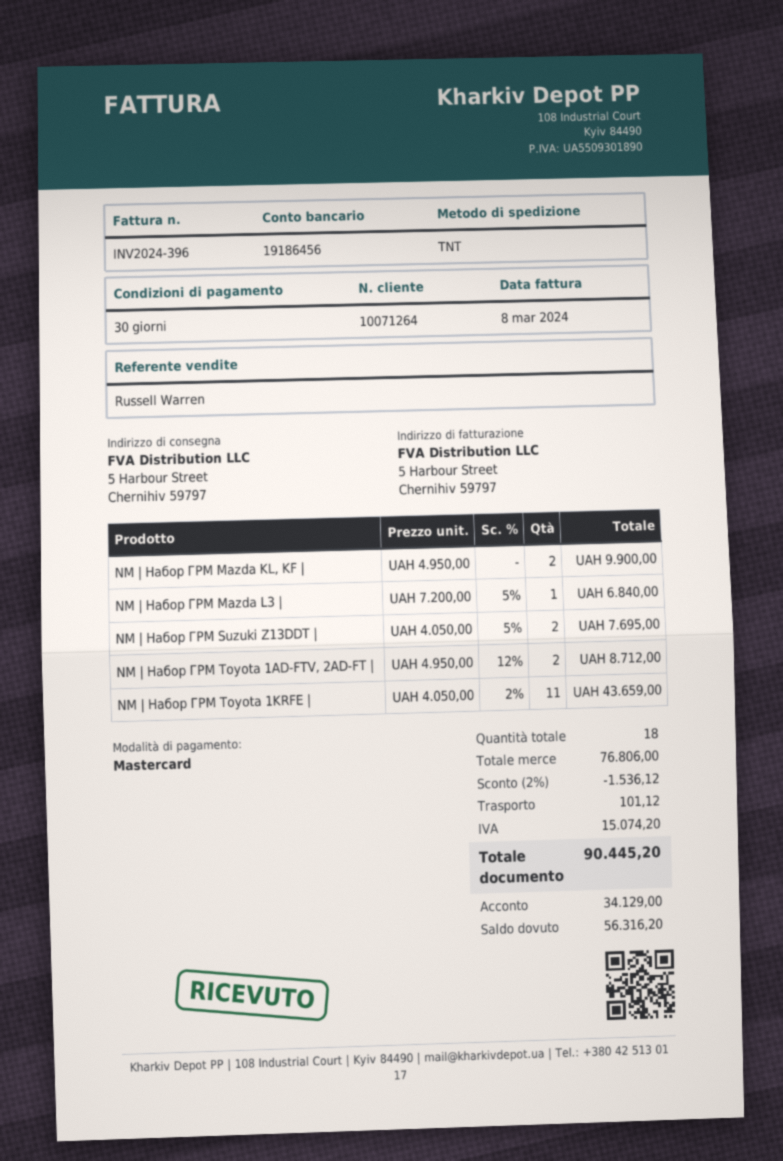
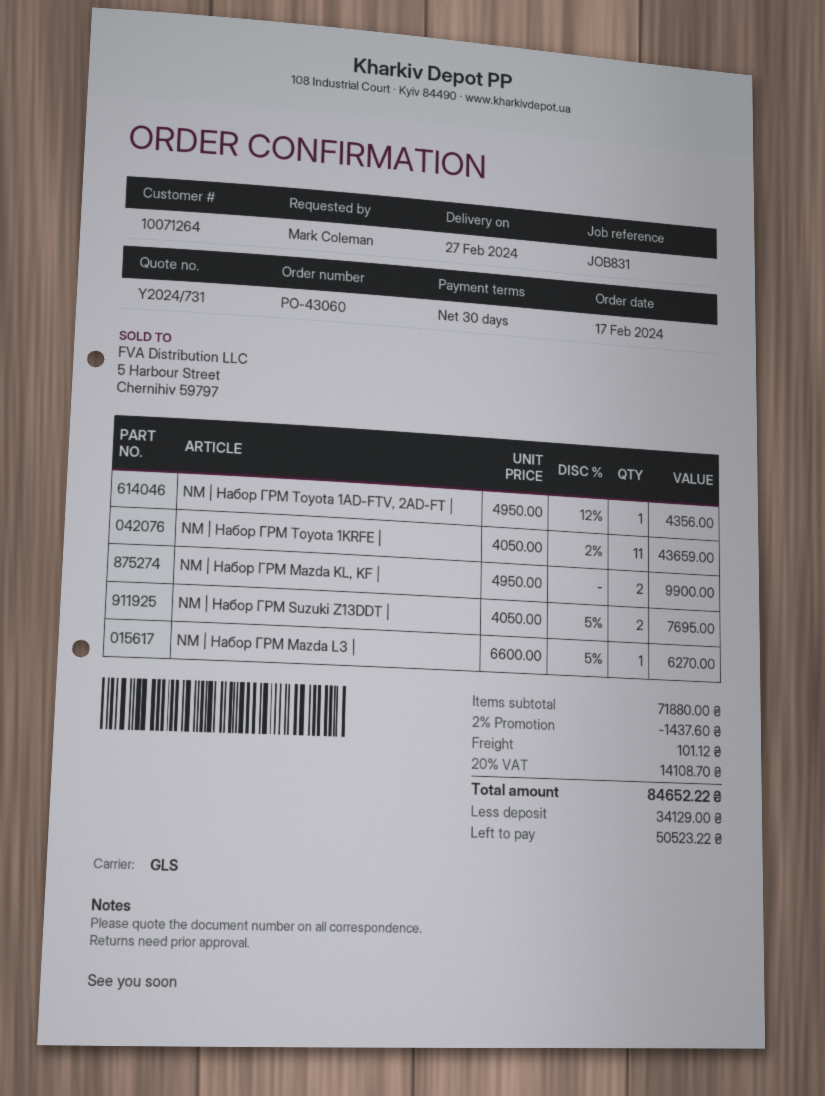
shipping method: TNT -> GLS
NM | Набор ГРМ Mazda L3 |: 1 x 7200.00 - 5% = 6840.00 -> 1 x 6600.00 - 5% = 6270.00
NM | Набор ГРМ Toyota 1AD-FTV, 2AD-FT |: 2 x 4950.00 - 12% = 8712.00 -> 1 x 4950.00 - 12% = 4356.00
subtotal: 76806.00 -> 71880.00
discount: 2% = 1536.12 -> 2% = 1437.60
tax: 15074.20 -> 14108.70
total: 90445.20 -> 84652.22
balance: 56316.20 -> 50523.22

